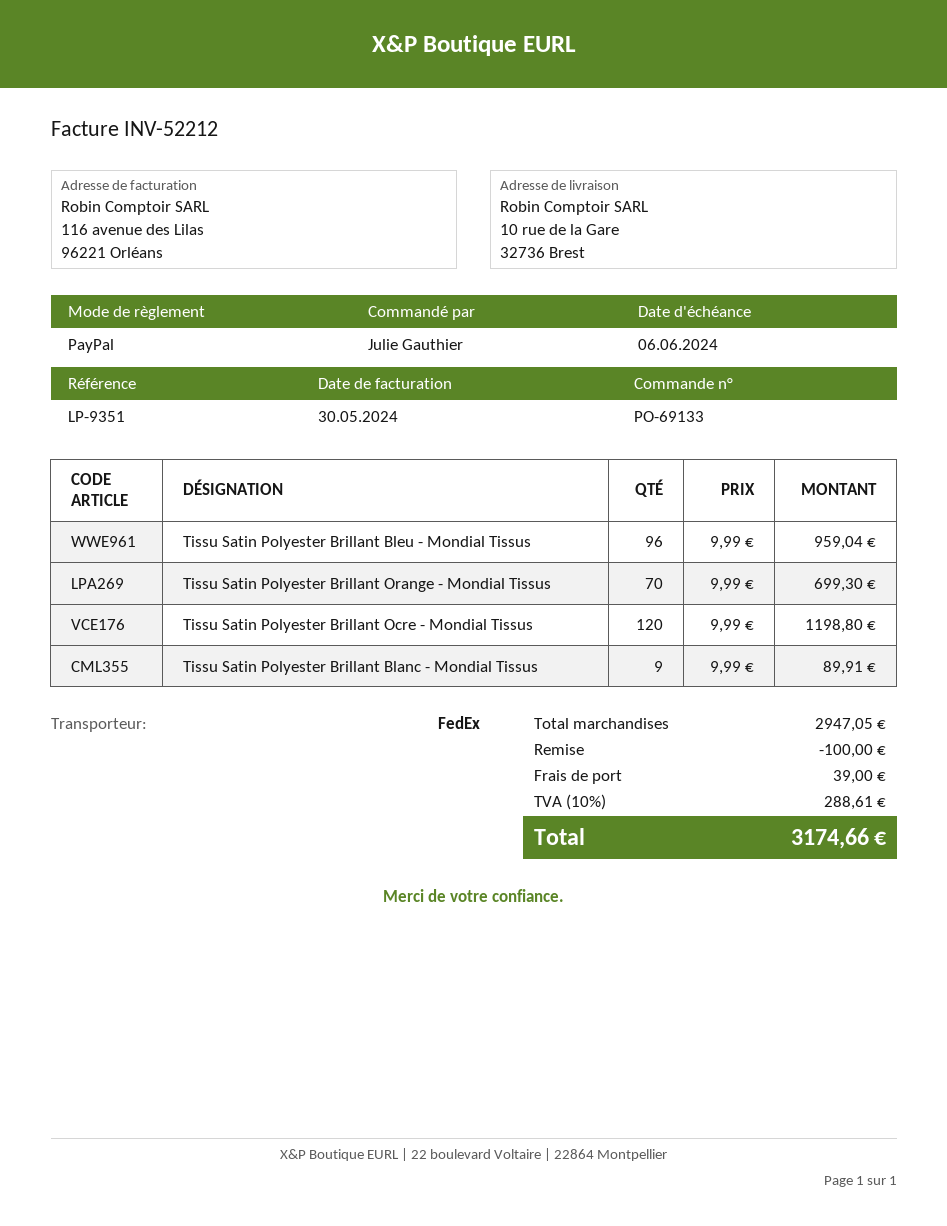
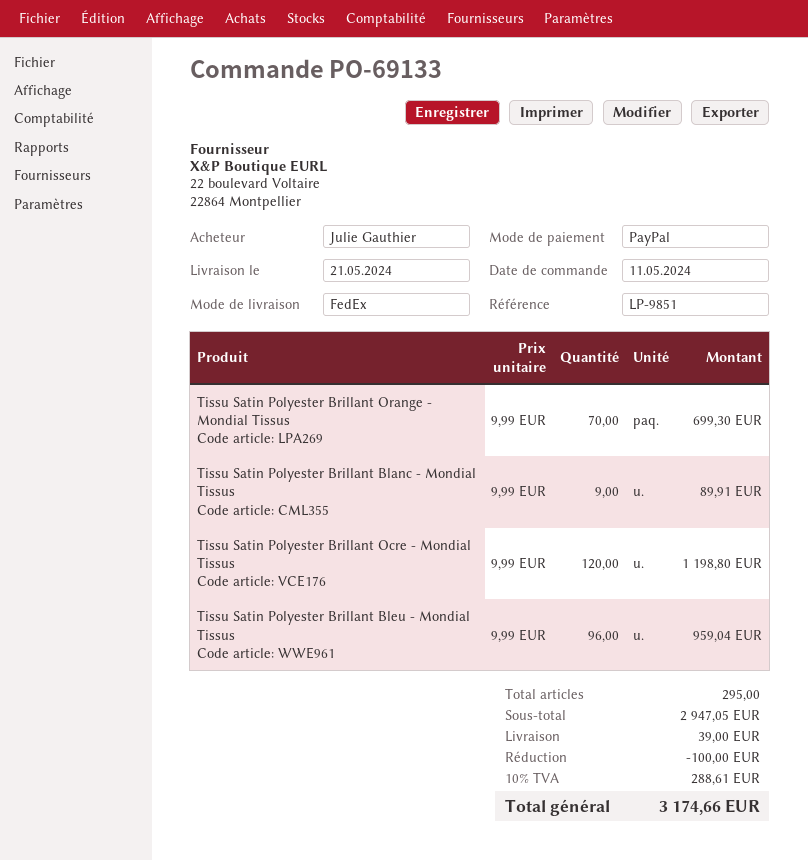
reference: LP-9351 -> LP-9851

